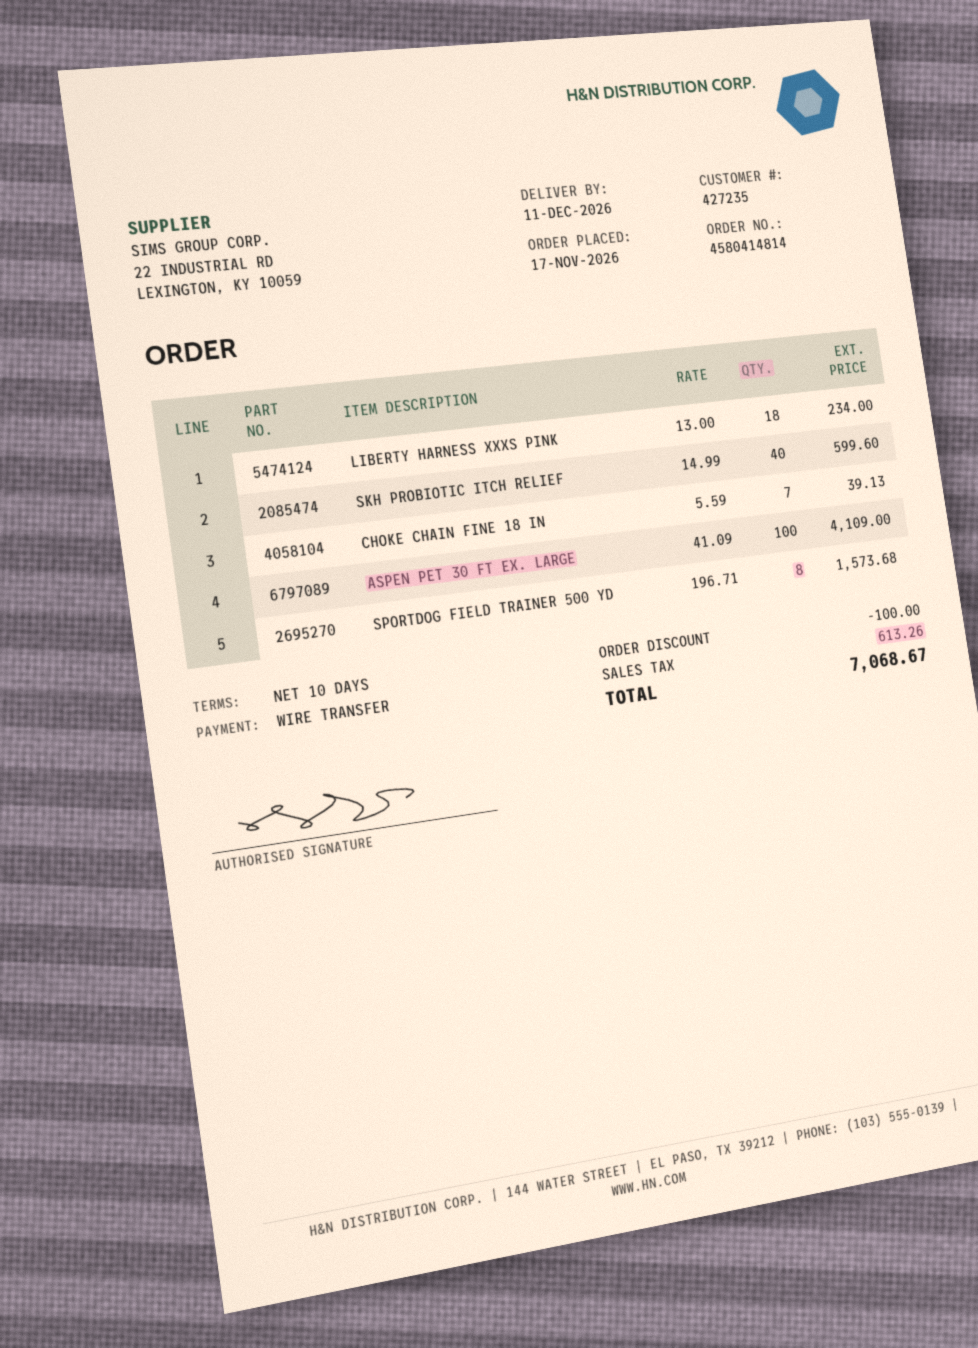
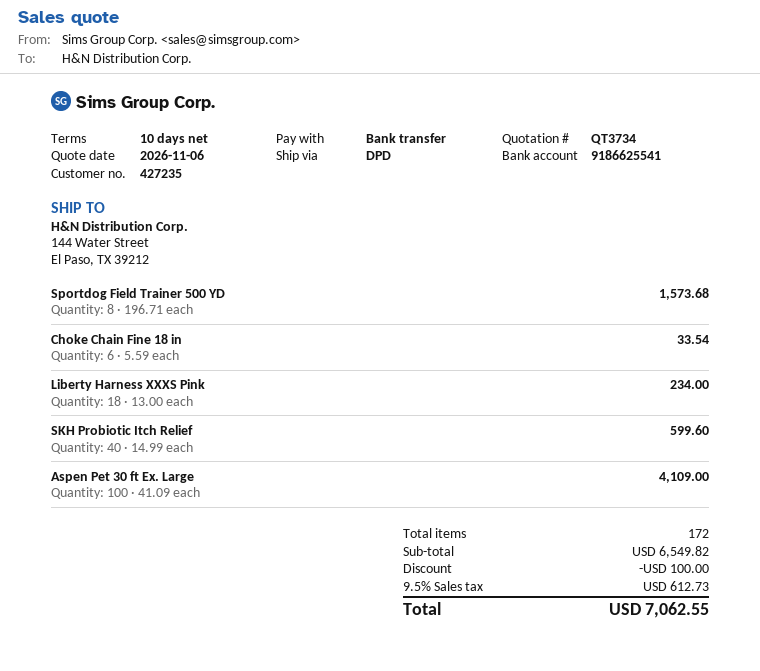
CHOKE CHAIN FINE 18 IN: 7 x 5.59 = 39.13 -> 6 x 5.59 = 33.54
tax: 613.26 -> 612.73
total: 7068.67 -> 7062.55

